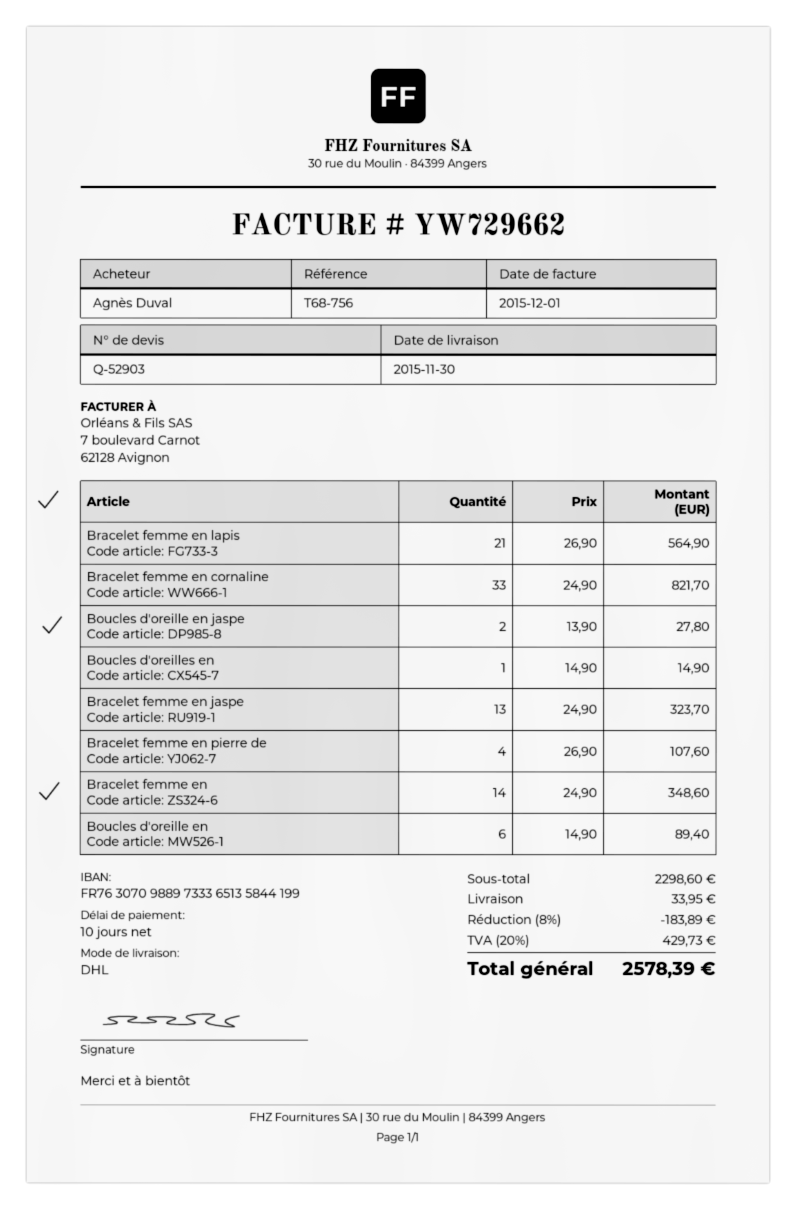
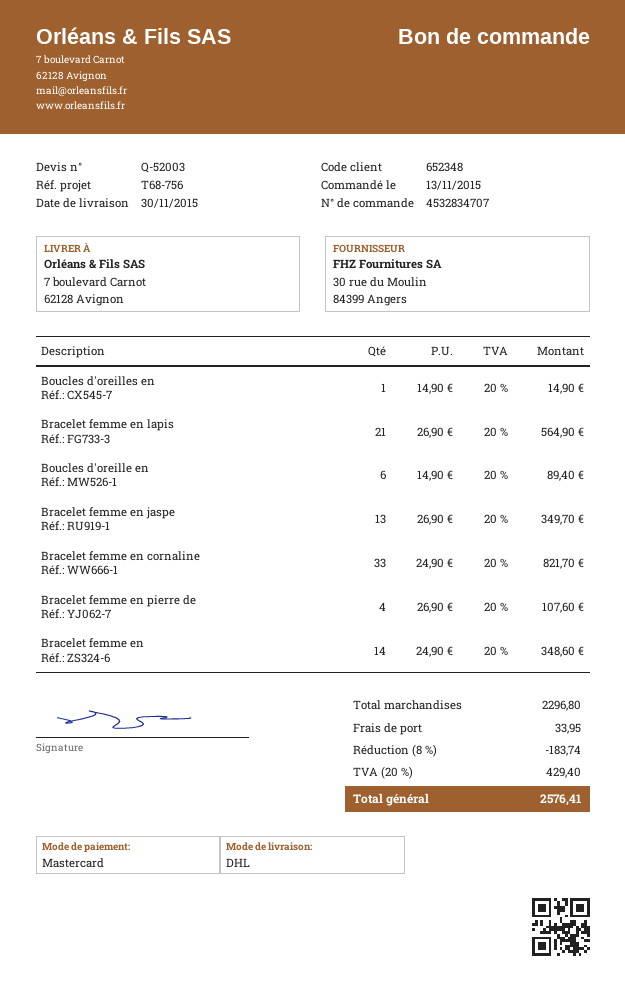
quote number: Q-52903 -> Q-52003
Boucles d'oreille en jaspe: 2 x 13.90 = 27.80 -> none
Bracelet femme en jaspe: 13 x 24.90 = 323.70 -> 13 x 26.90 = 349.70
subtotal: 2298.60 -> 2296.80
discount: 8% = 183.89 -> 8% = 183.74
tax: 20% = 429.73 -> 20% = 429.40
total: 2578.39 -> 2576.41

